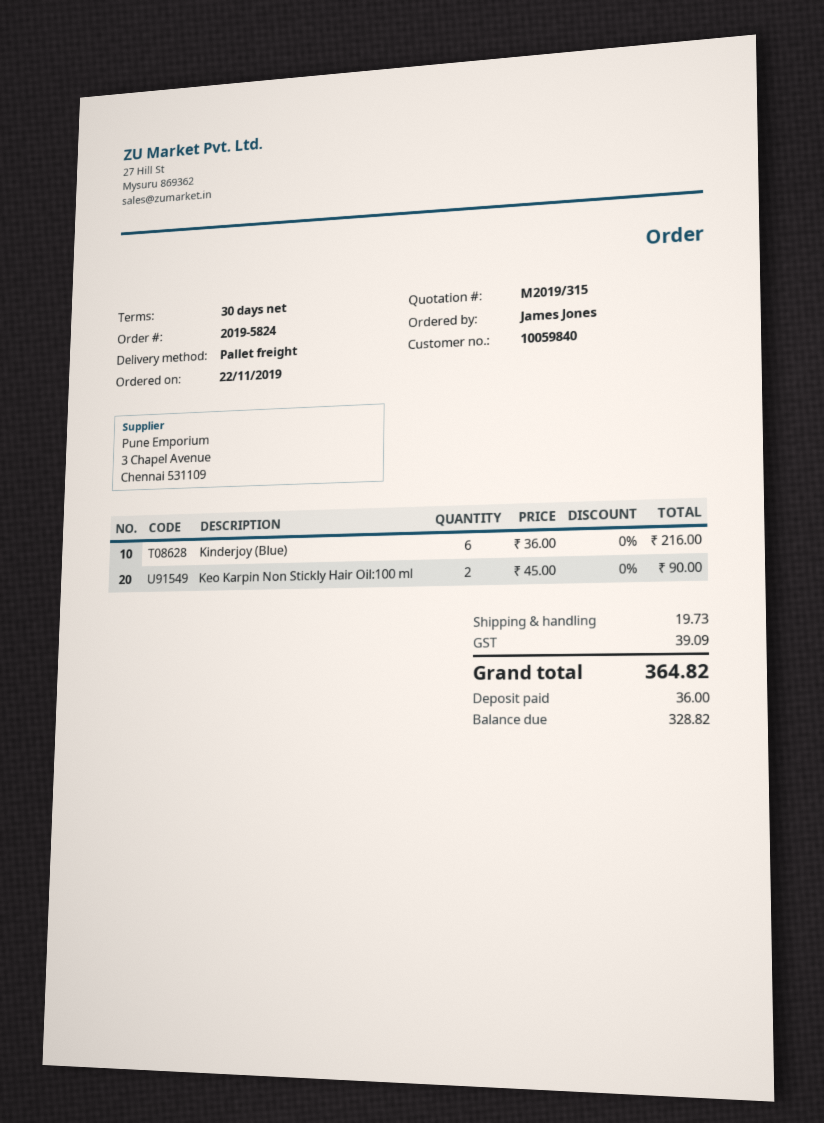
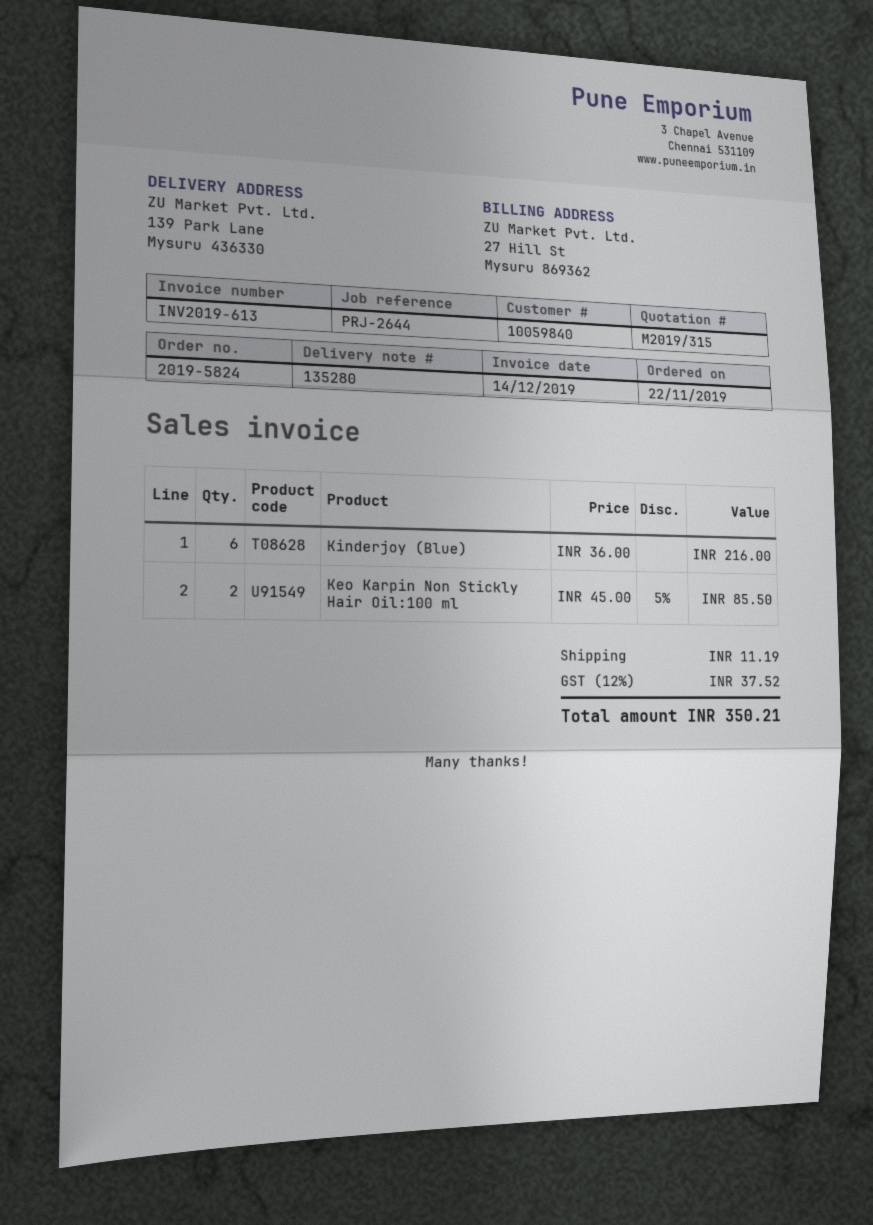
Keo Karpin Non Stickly Hair Oil:100 ml: 2 x 45.00 = 90.00 -> 2 x 45.00 - 5% = 85.50
shipping: 19.73 -> 11.19
tax: 39.09 -> 37.52
total: 364.82 -> 350.21

